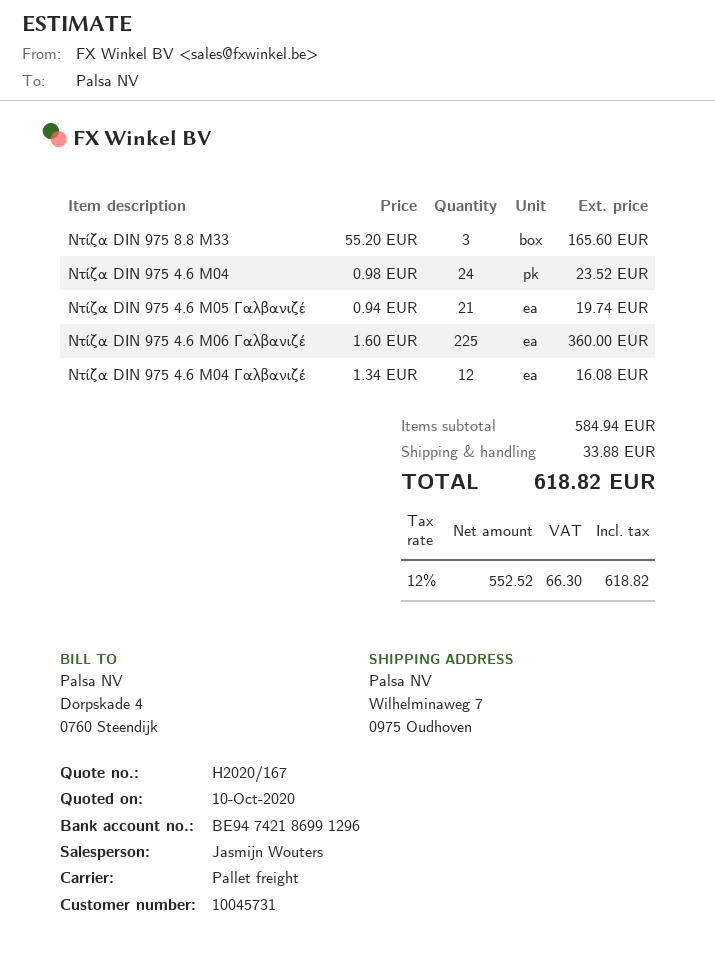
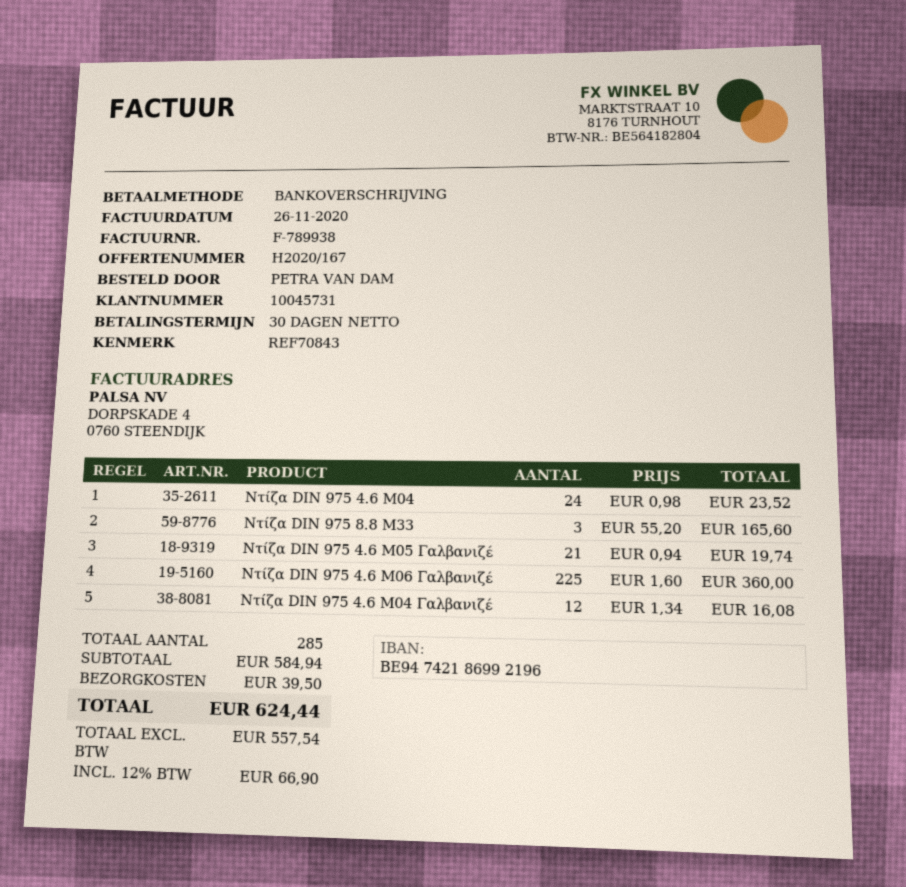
bank account: BE94742186991296 -> BE94742186992196
shipping: 33.88 -> 39.50
net: 552.52 -> 557.54
tax: 12% = 66.30 -> 12% = 66.90
total: 618.82 -> 624.44

